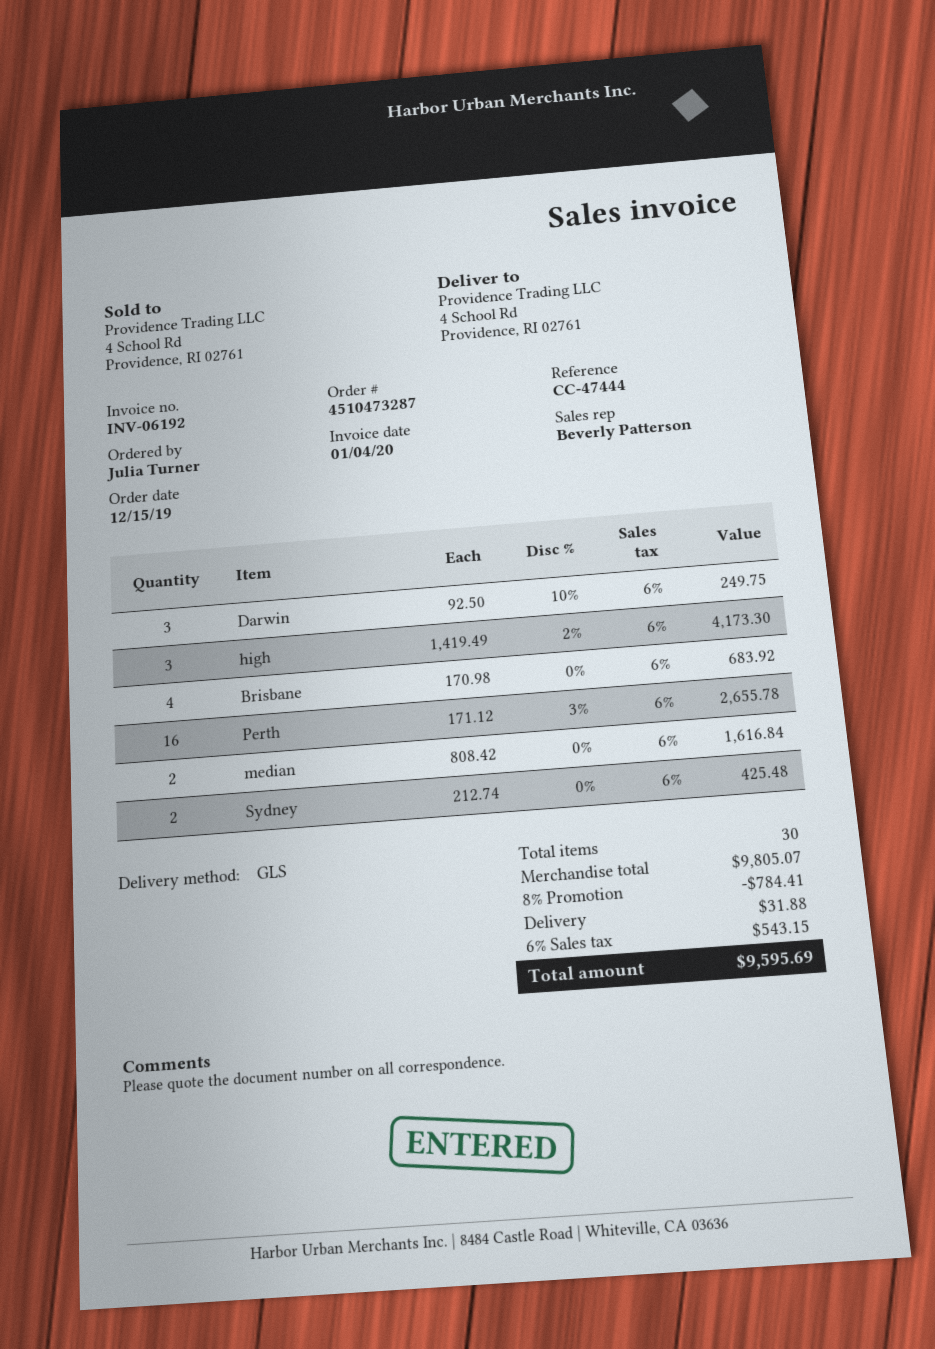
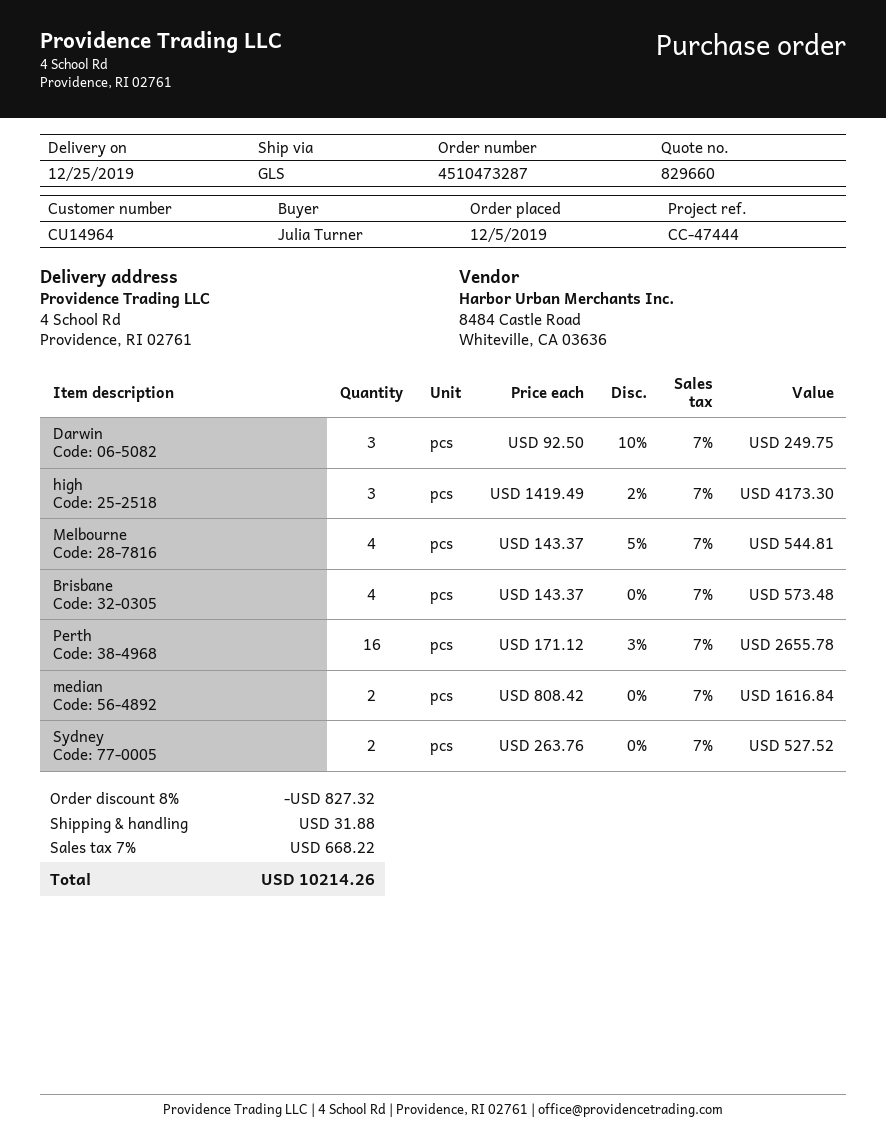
order date: 2019-12-15 -> 2019-12-05
Brisbane: 4 x 170.98 = 683.92 -> 4 x 143.37 = 573.48
Sydney: 2 x 212.74 = 425.48 -> 2 x 263.76 = 527.52
Melbourne: none -> 4 x 143.37 - 5% = 544.81
discount: 8% = 784.41 -> 8% = 827.32
tax: 6% = 543.15 -> 7% = 668.22
total: 9595.69 -> 10214.26

